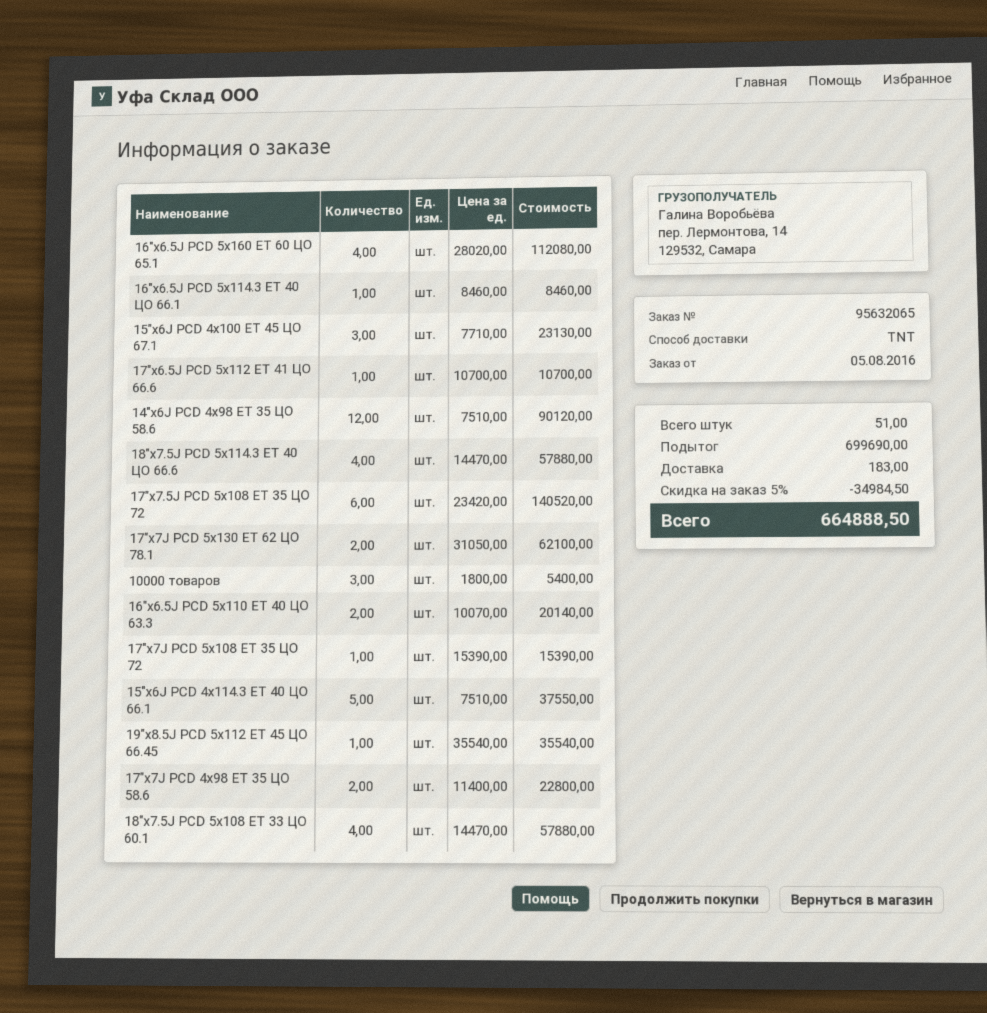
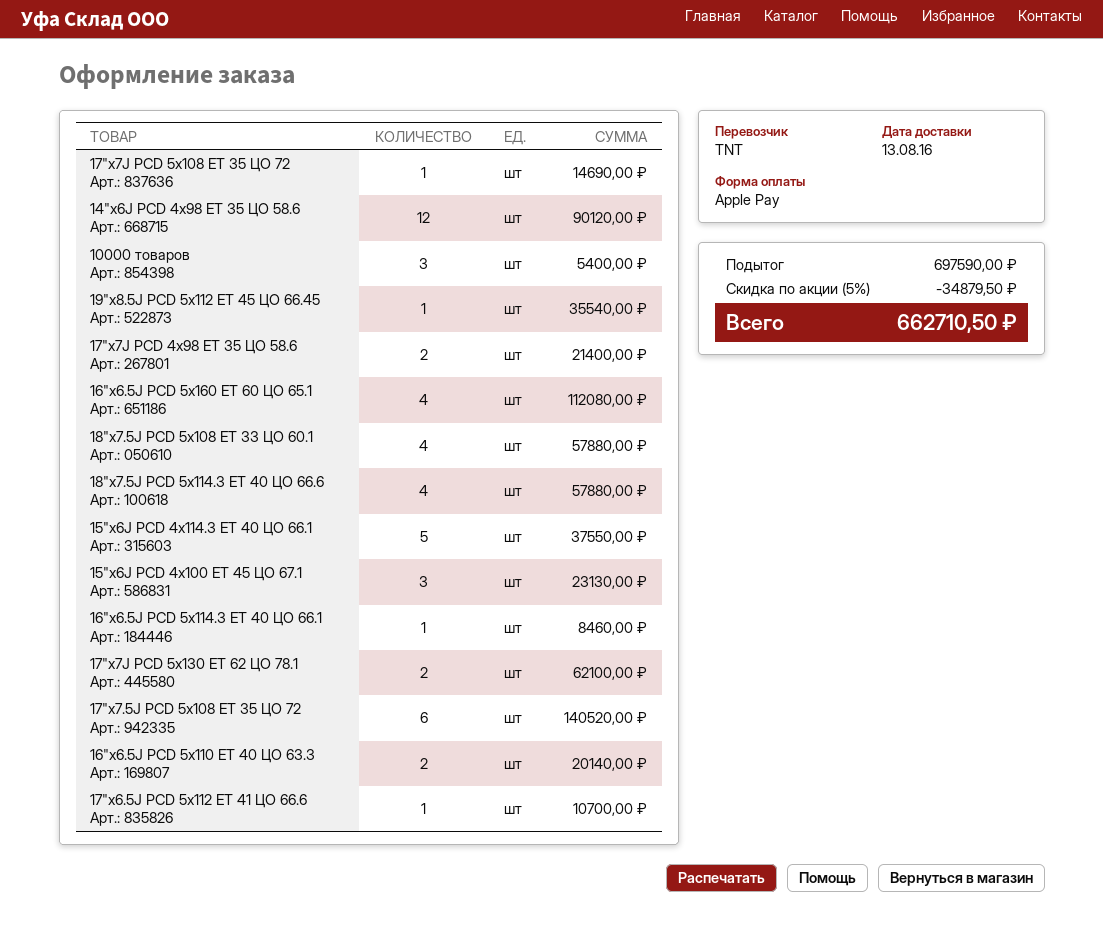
17"x7J PCD 5x108 ЕТ 35 ЦО 72: 1 for 15390.00 -> 1 for 14690.00
17"x7J PCD 4x98 ЕТ 35 ЦО 58.6: 2 for 22800.00 -> 2 for 21400.00
subtotal: 699690.00 -> 697590.00
discount: 5% = 34984.50 -> 5% = 34879.50
shipping: 183.00 -> none
total: 664888.50 -> 662710.50

